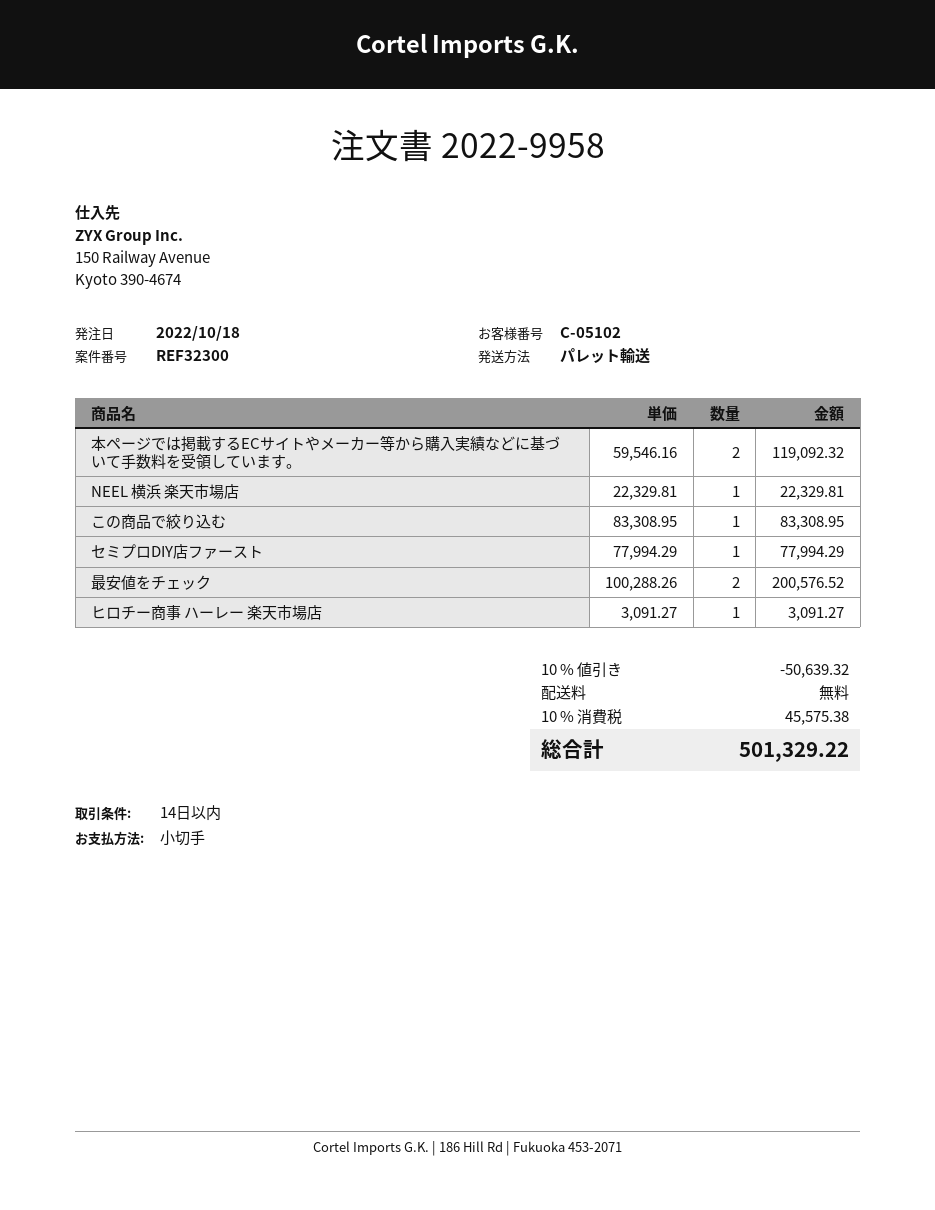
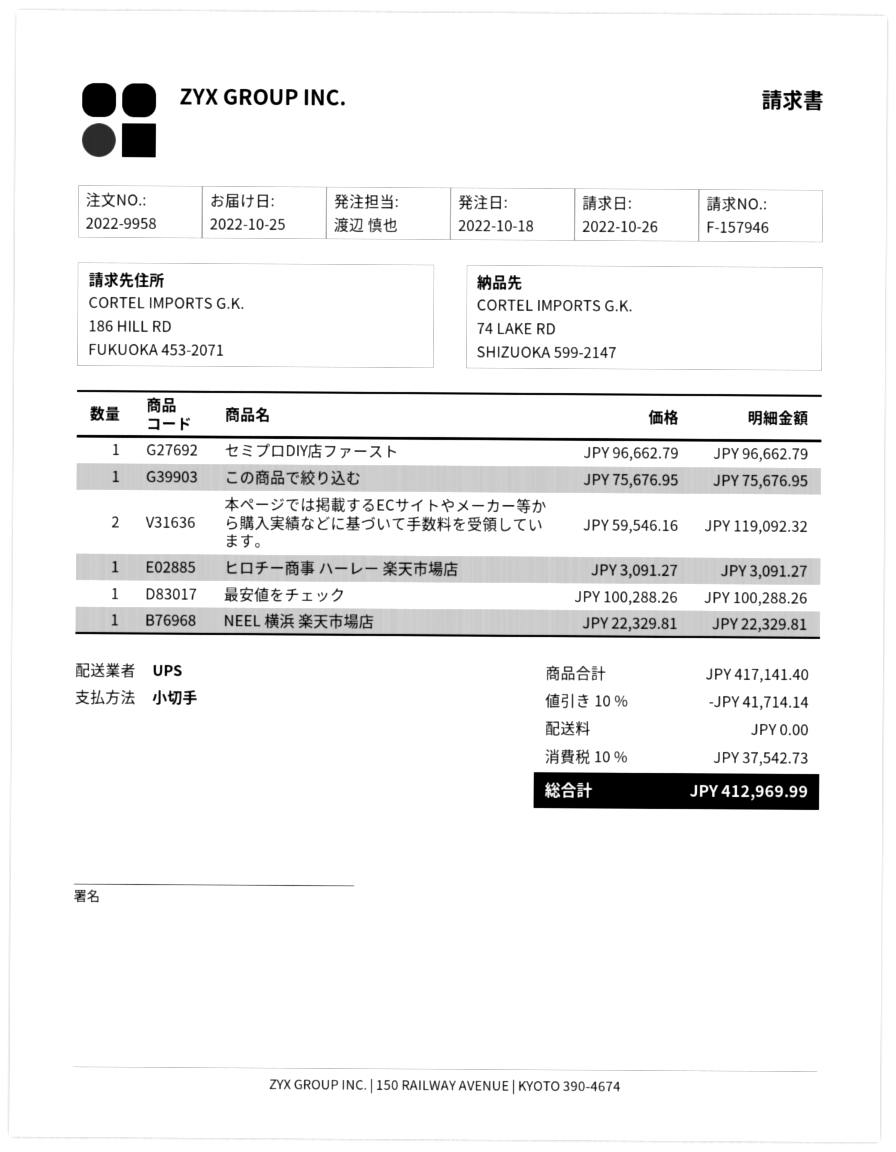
shipping method: pallet freight -> UPS
この商品で絞り込む: 1 x 83308.95 = 83308.95 -> 1 x 75676.95 = 75676.95
セミプロDIY店ファースト: 1 x 77994.29 = 77994.29 -> 1 x 96662.79 = 96662.79
最安値をチェック: 2 x 100288.26 = 200576.52 -> 1 x 100288.26 = 100288.26
discount: 10% = 50639.32 -> 10% = 41714.14
tax: 10% = 45575.38 -> 10% = 37542.73
total: 501329.22 -> 412969.99

